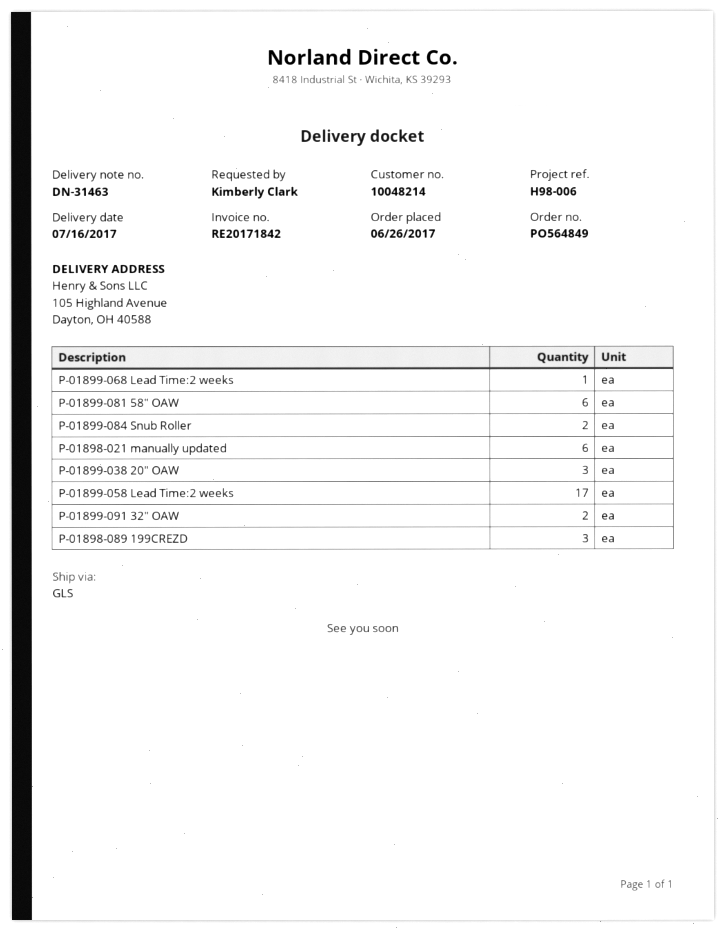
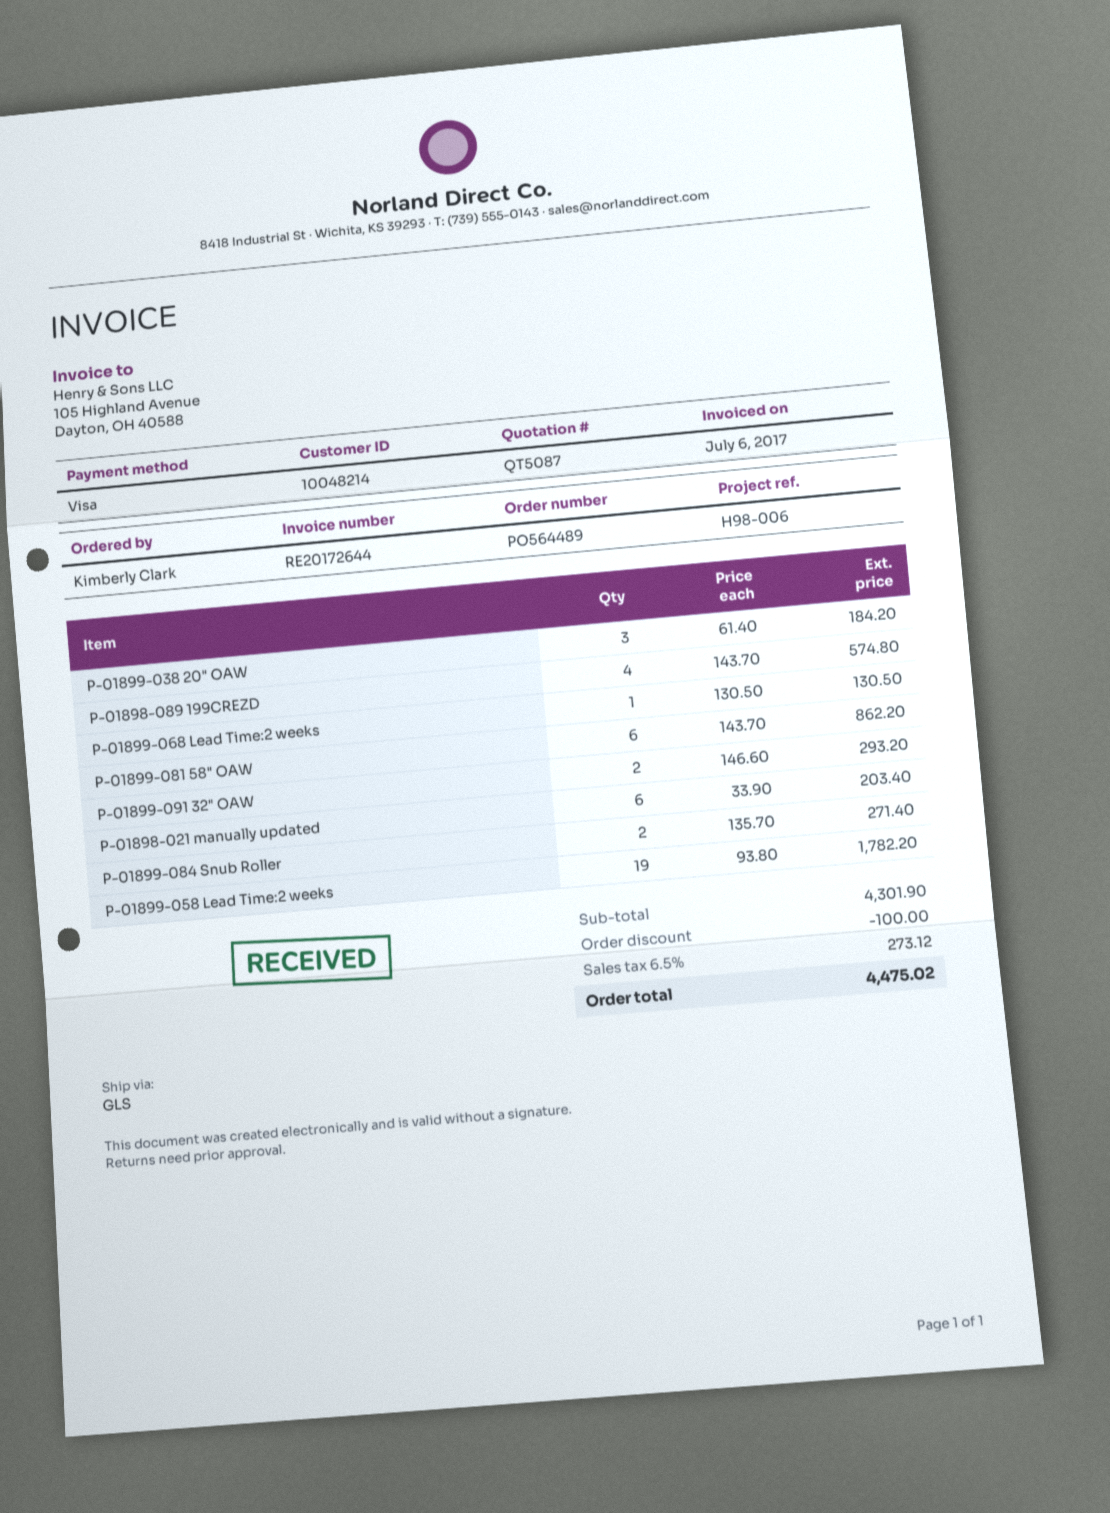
order number: PO564849 -> PO564489
invoice number: RE20171842 -> RE20172644
P-01899-058 Lead Time:2 weeks: 17 -> 19
P-01898-089 199CREZD: 3 -> 4

